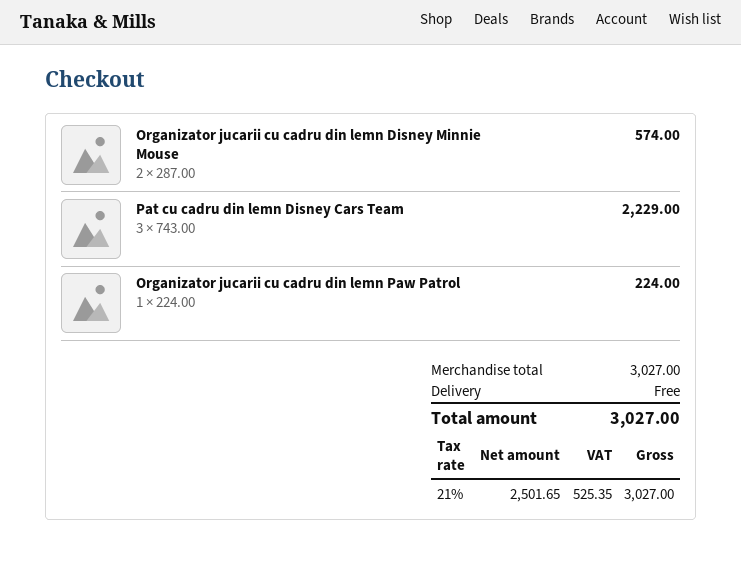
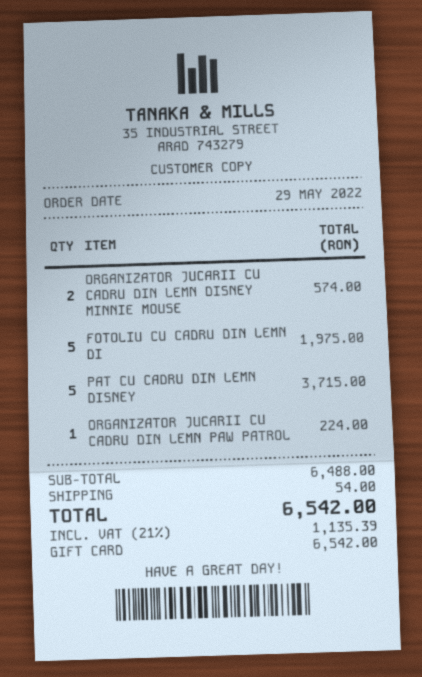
Pat cu cadru din lemn Disney Cars Team: 3 for 2229.00 -> 5 for 3715.00
FOTOLIU CU CADRU DIN LEMN DI: none -> 5 for 1975.00
subtotal: 3027.00 -> 6488.00
shipping: 0.00 -> 54.00
tax: 21% = 525.35 -> 21% = 1135.39
total: 3027.00 -> 6542.00

